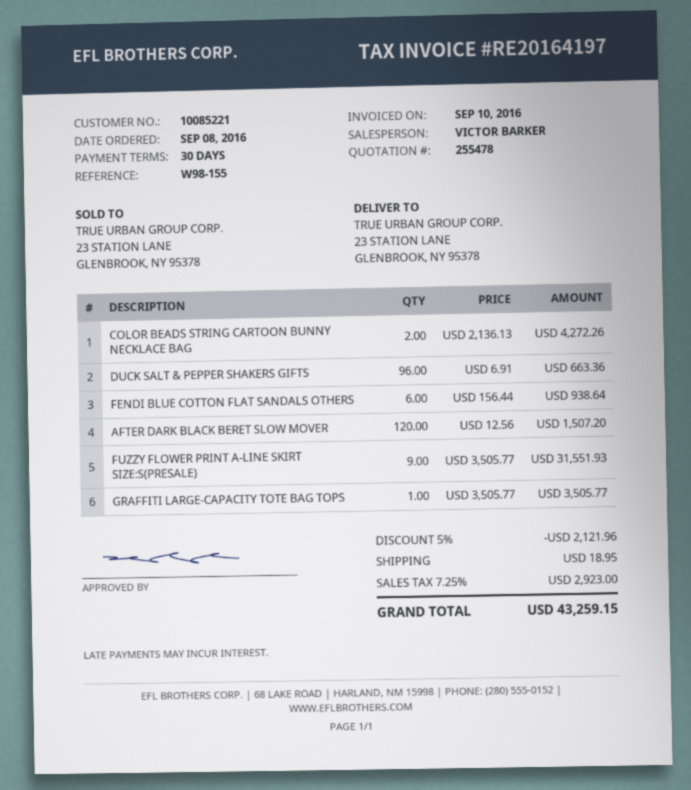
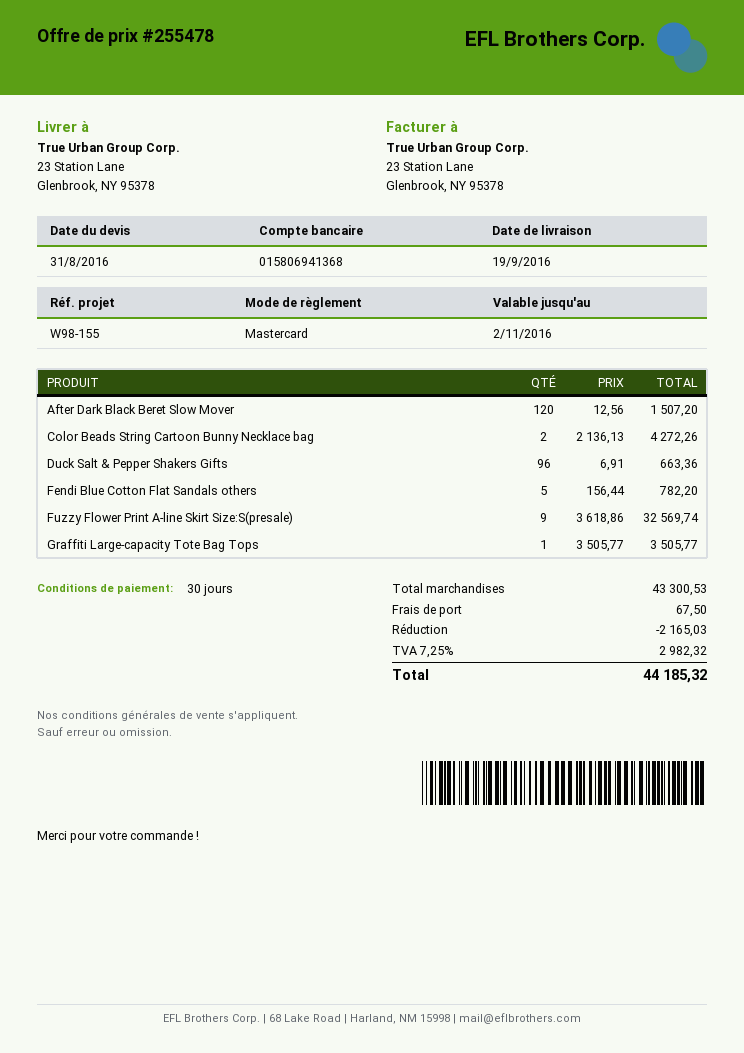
FENDI BLUE COTTON FLAT SANDALS OTHERS: 6 x 156.44 = 938.64 -> 5 x 156.44 = 782.20
FUZZY FLOWER PRINT A-LINE SKIRT SIZE:S(PRESALE): 9 x 3505.77 = 31551.93 -> 9 x 3618.86 = 32569.74
discount: 2121.96 -> 2165.03
shipping: 18.95 -> 67.50
tax: 7.25% = 2923.00 -> 7.25% = 2982.32
total: 43259.15 -> 44185.32

